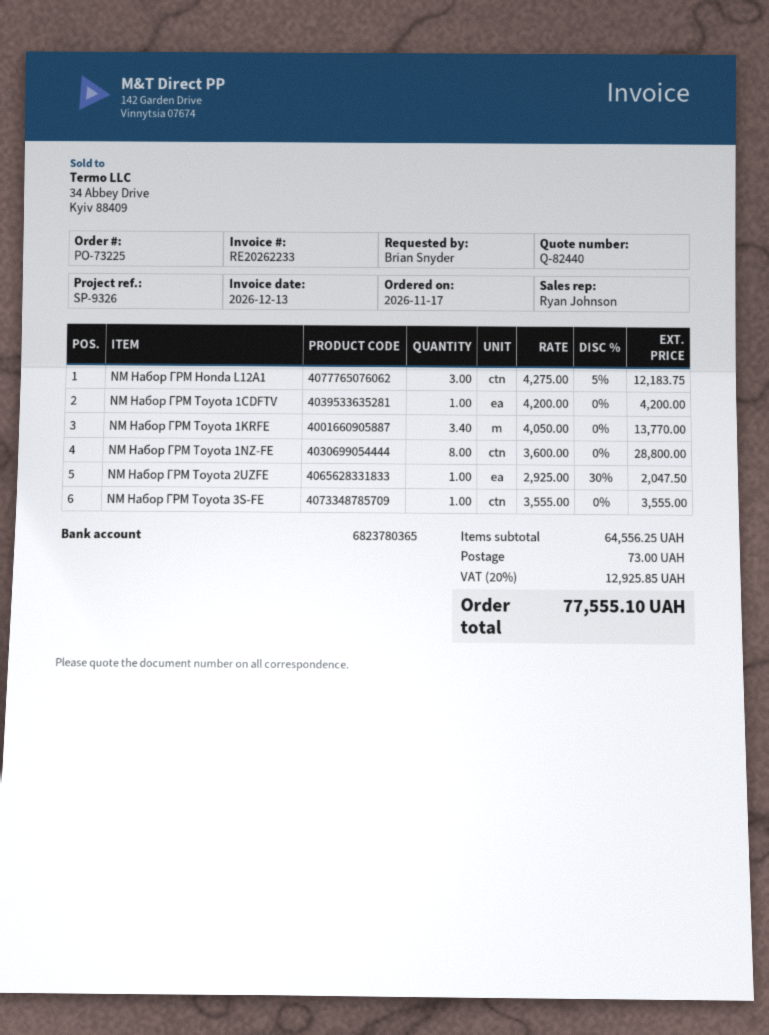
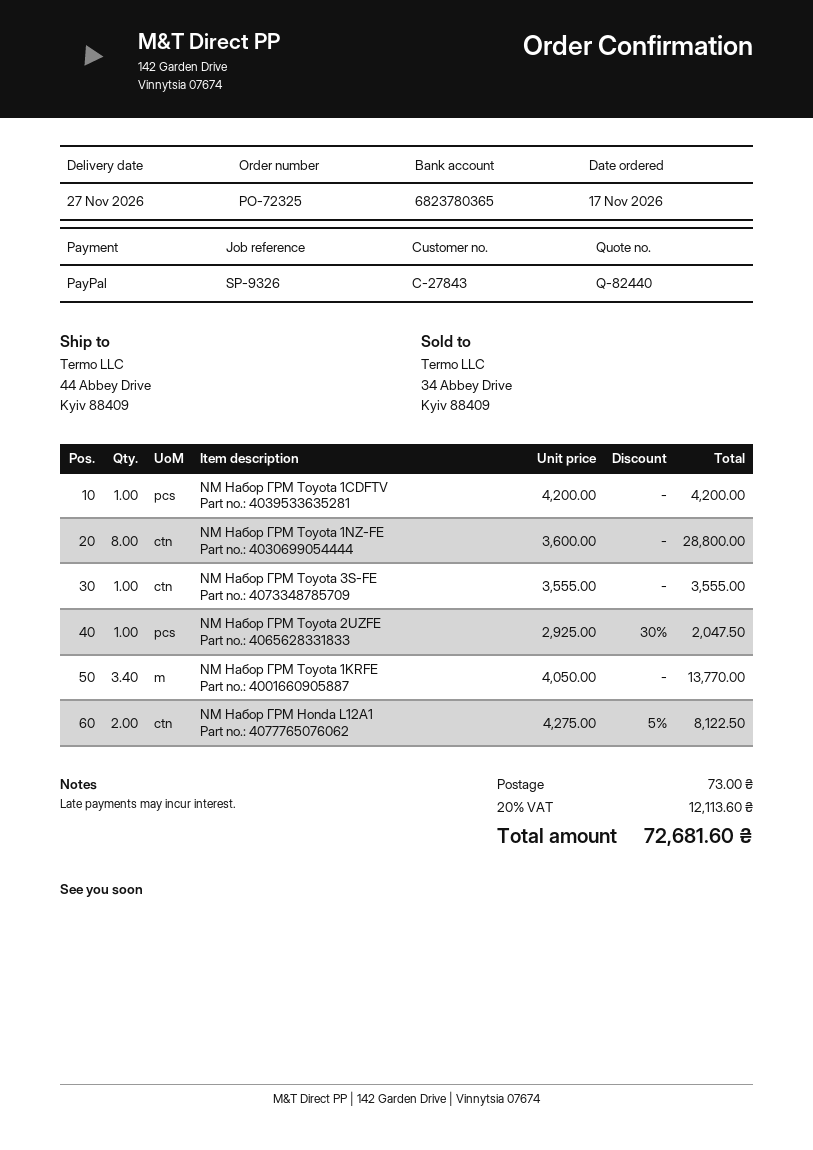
order number: PO-73225 -> PO-72325
NM Набор ГРМ Honda L12A1: 3 x 4275.00 - 5% = 12183.75 -> 2 x 4275.00 - 5% = 8122.50
tax: 20% = 12925.85 -> 20% = 12113.60
total: 77555.10 -> 72681.60

